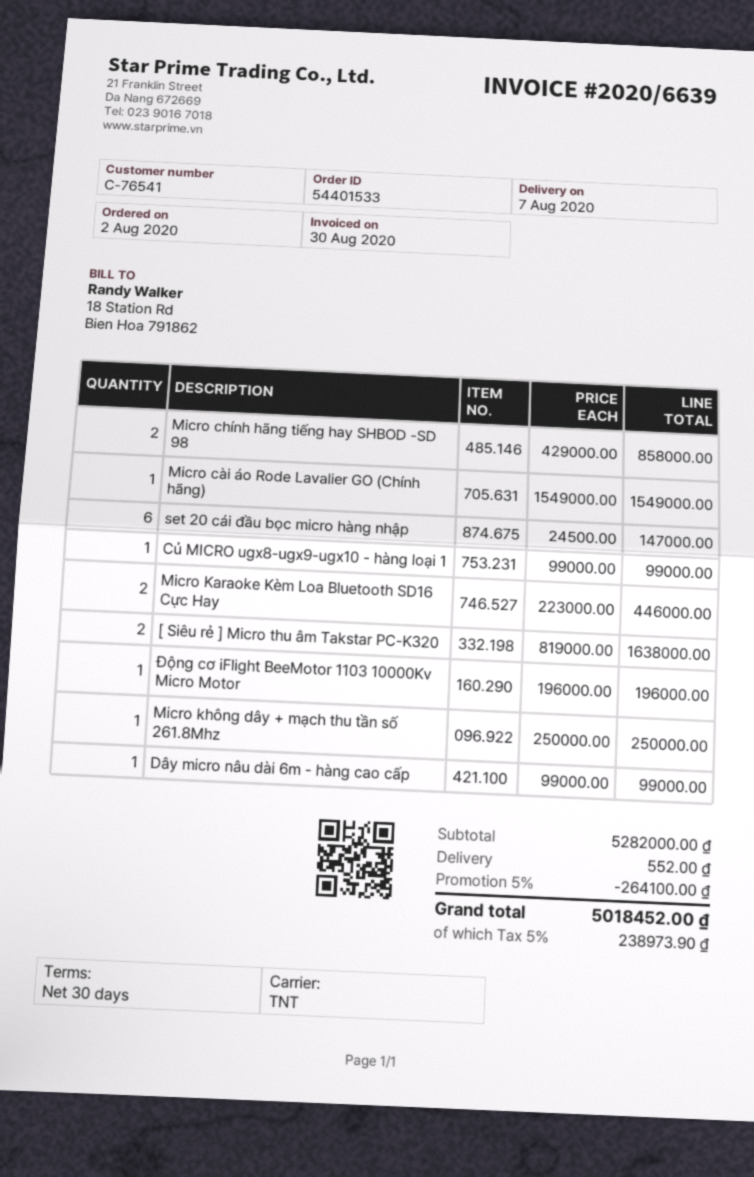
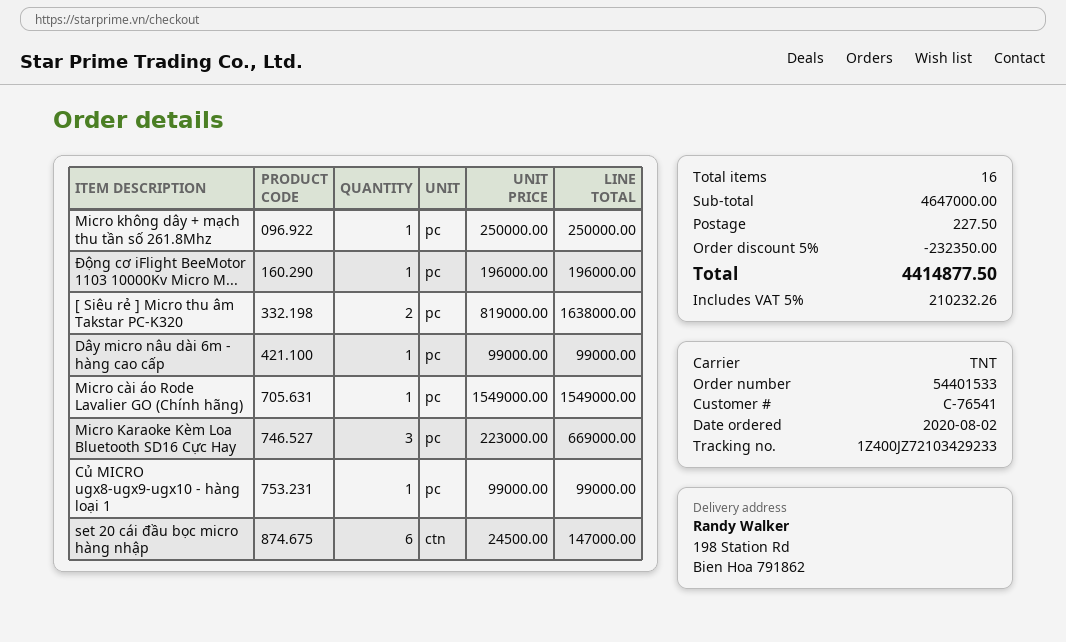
Micro chính hãng tiếng hay SHBOD -SD 98: 2 x 429000.00 = 858000.00 -> none
Micro Karaoke Kèm Loa Bluetooth SD16 Cực Hay: 2 x 223000.00 = 446000.00 -> 3 x 223000.00 = 669000.00
subtotal: 5282000.00 -> 4647000.00
discount: 5% = 264100.00 -> 5% = 232350.00
shipping: 552.00 -> 227.50
tax: 5% = 238973.90 -> 5% = 210232.26
total: 5018452.00 -> 4414877.50

